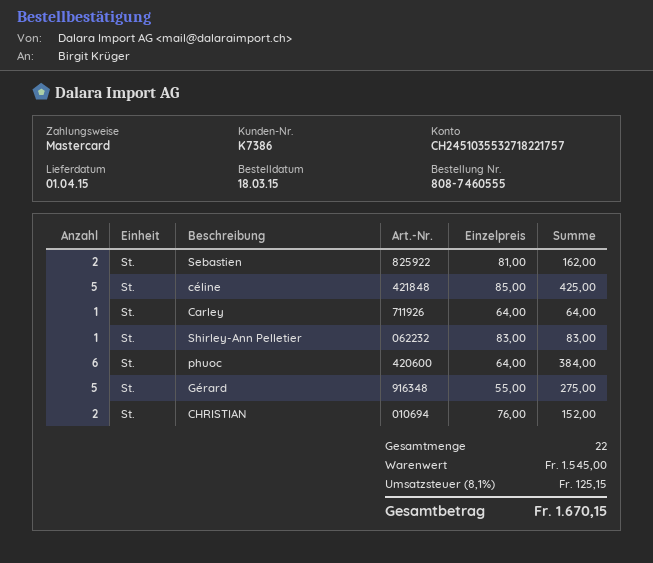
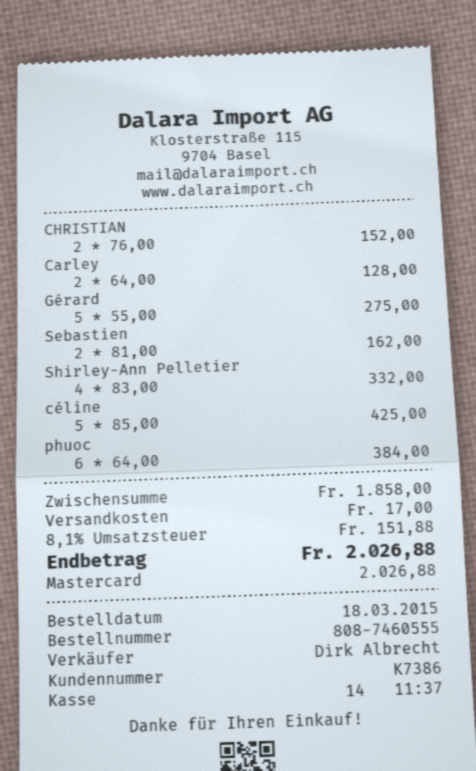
Carley: 1 x 64.00 = 64.00 -> 2 x 64.00 = 128.00
Shirley-Ann Pelletier: 1 x 83.00 = 83.00 -> 4 x 83.00 = 332.00
subtotal: 1545.00 -> 1858.00
shipping: none -> 17.00
tax: 8.1% = 125.15 -> 8.1% = 151.88
total: 1670.15 -> 2026.88

